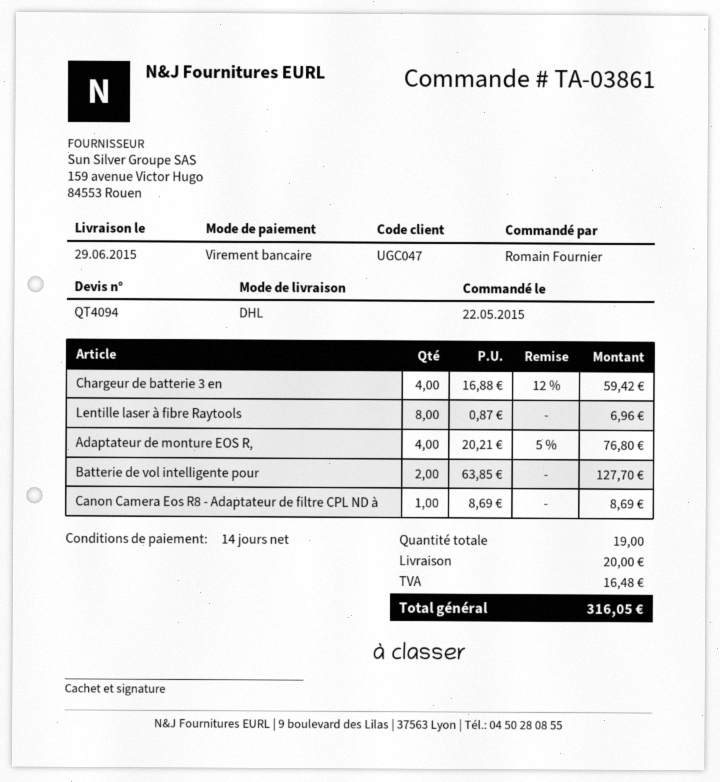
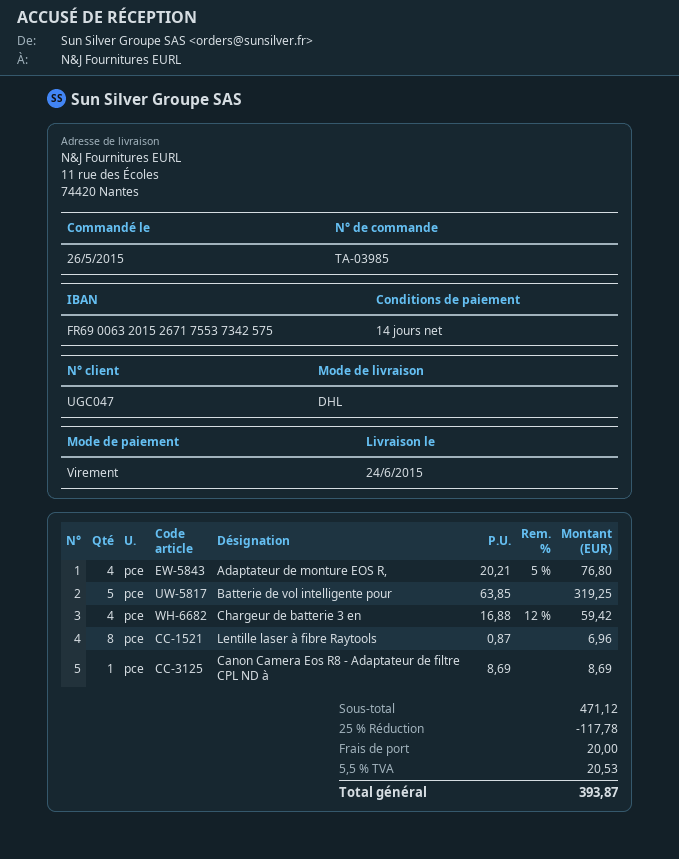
order number: TA-03861 -> TA-03985
order date: 2015-05-22 -> 2015-05-26
delivery date: 2015-06-29 -> 2015-06-24
Batterie de vol intelligente pour: 2 x 63.85 = 127.70 -> 5 x 63.85 = 319.25
discount: none -> 25% = 117.78
tax: 16.48 -> 20.53
total: 316.05 -> 393.87

